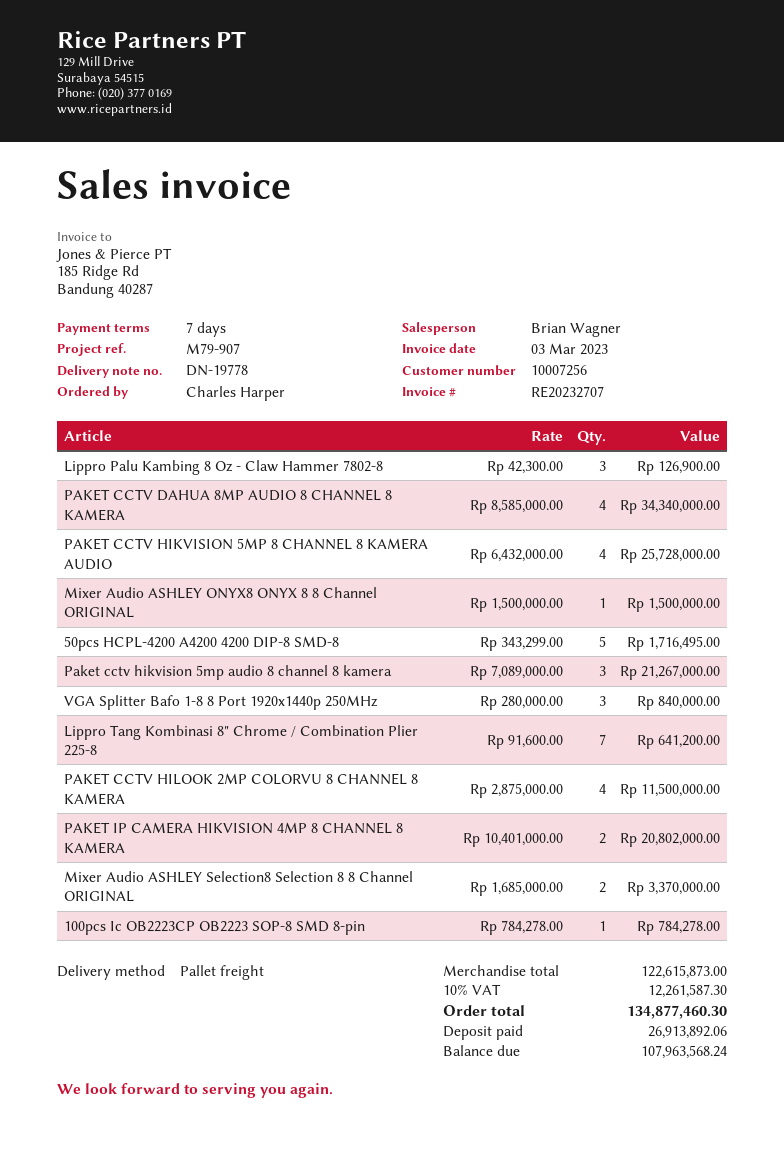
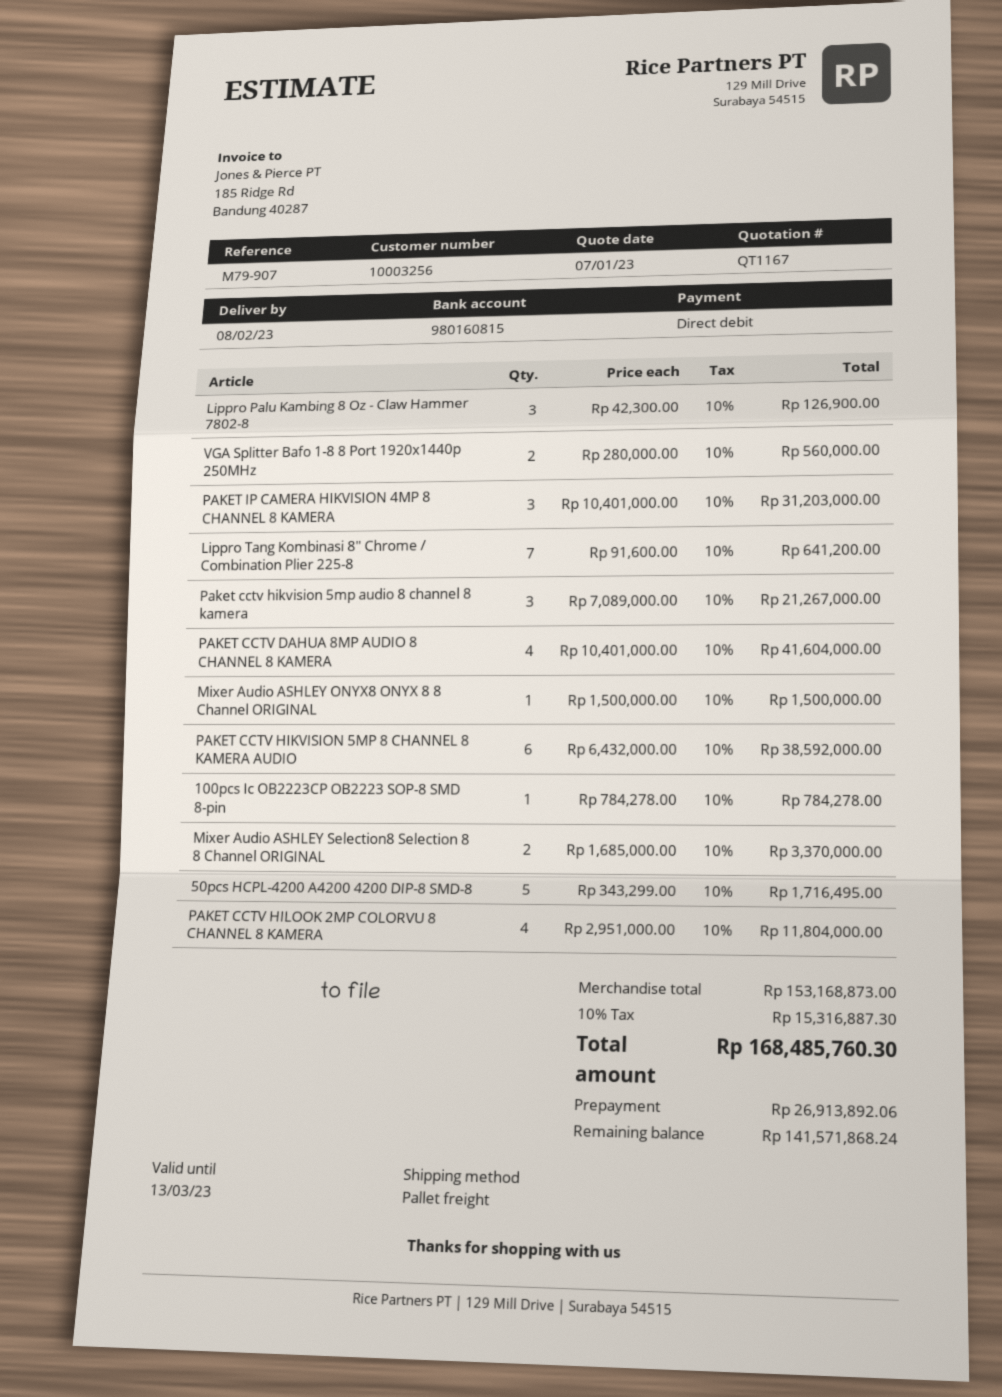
customer number: 10007256 -> 10003256
PAKET CCTV DAHUA 8MP AUDIO 8 CHANNEL 8 KAMERA: 4 x 8585000.00 = 34340000.00 -> 4 x 10401000.00 = 41604000.00
PAKET CCTV HIKVISION 5MP 8 CHANNEL 8 KAMERA AUDIO: 4 x 6432000.00 = 25728000.00 -> 6 x 6432000.00 = 38592000.00
VGA Splitter Bafo 1-8 8 Port 1920x1440p 250MHz: 3 x 280000.00 = 840000.00 -> 2 x 280000.00 = 560000.00
PAKET CCTV HILOOK 2MP COLORVU 8 CHANNEL 8 KAMERA: 4 x 2875000.00 = 11500000.00 -> 4 x 2951000.00 = 11804000.00
PAKET IP CAMERA HIKVISION 4MP 8 CHANNEL 8 KAMERA: 2 x 10401000.00 = 20802000.00 -> 3 x 10401000.00 = 31203000.00
subtotal: 122615873.00 -> 153168873.00
tax: 10% = 12261587.30 -> 10% = 15316887.30
total: 134877460.30 -> 168485760.30
balance: 107963568.24 -> 141571868.24

